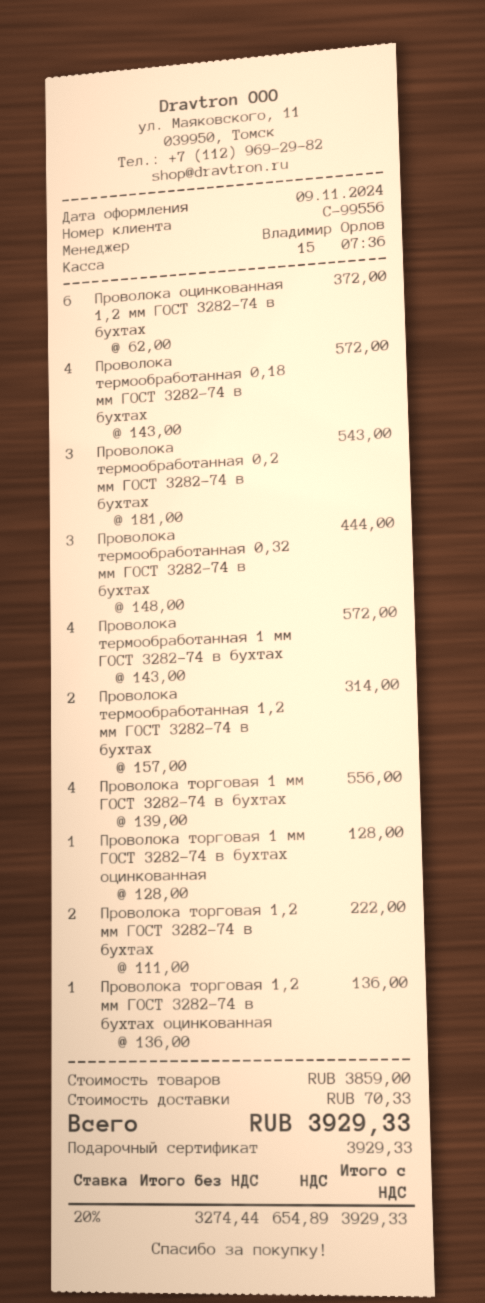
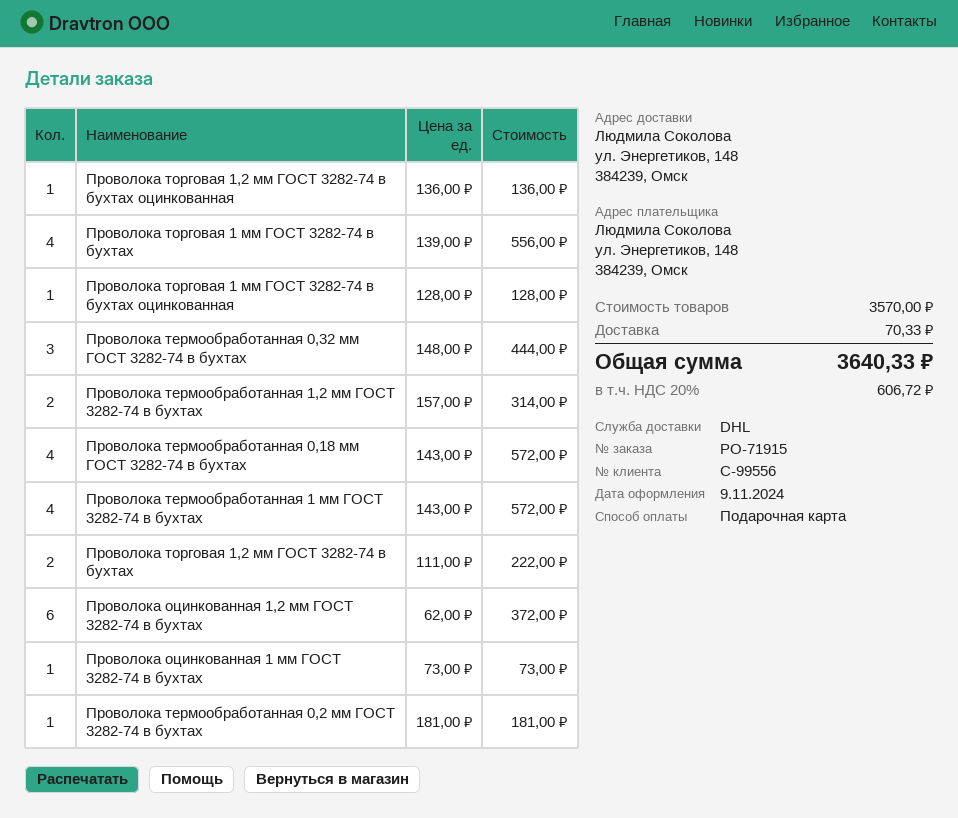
Проволока термообработанная 0,2 мм ГОСТ 3282-74 в бухтах: 3 x 181.00 = 543.00 -> 1 x 181.00 = 181.00
Проволока оцинкованная 1 мм ГОСТ 3282-74 в бухтах: none -> 1 x 73.00 = 73.00
subtotal: 3859.00 -> 3570.00
tax: 20% = 654.89 -> 20% = 606.72
total: 3929.33 -> 3640.33

